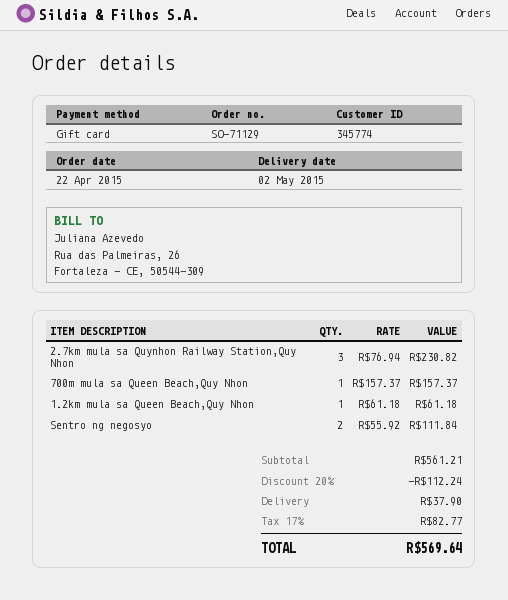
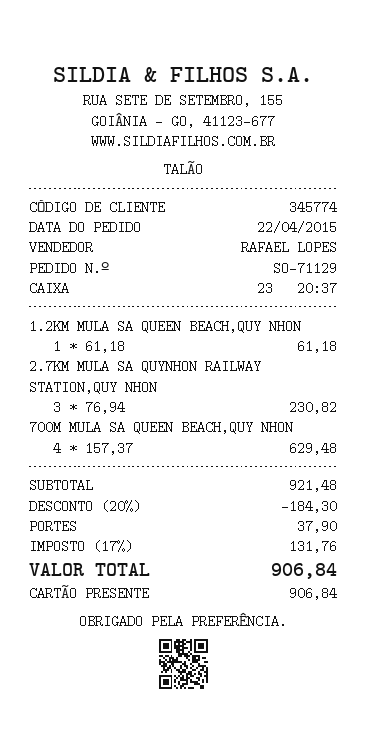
700m mula sa Queen Beach,Quy Nhon: 1 x 157.37 = 157.37 -> 4 x 157.37 = 629.48
Sentro ng negosyo: 2 x 55.92 = 111.84 -> none
subtotal: 561.21 -> 921.48
discount: 20% = 112.24 -> 20% = 184.30
tax: 17% = 82.77 -> 17% = 131.76
total: 569.64 -> 906.84

